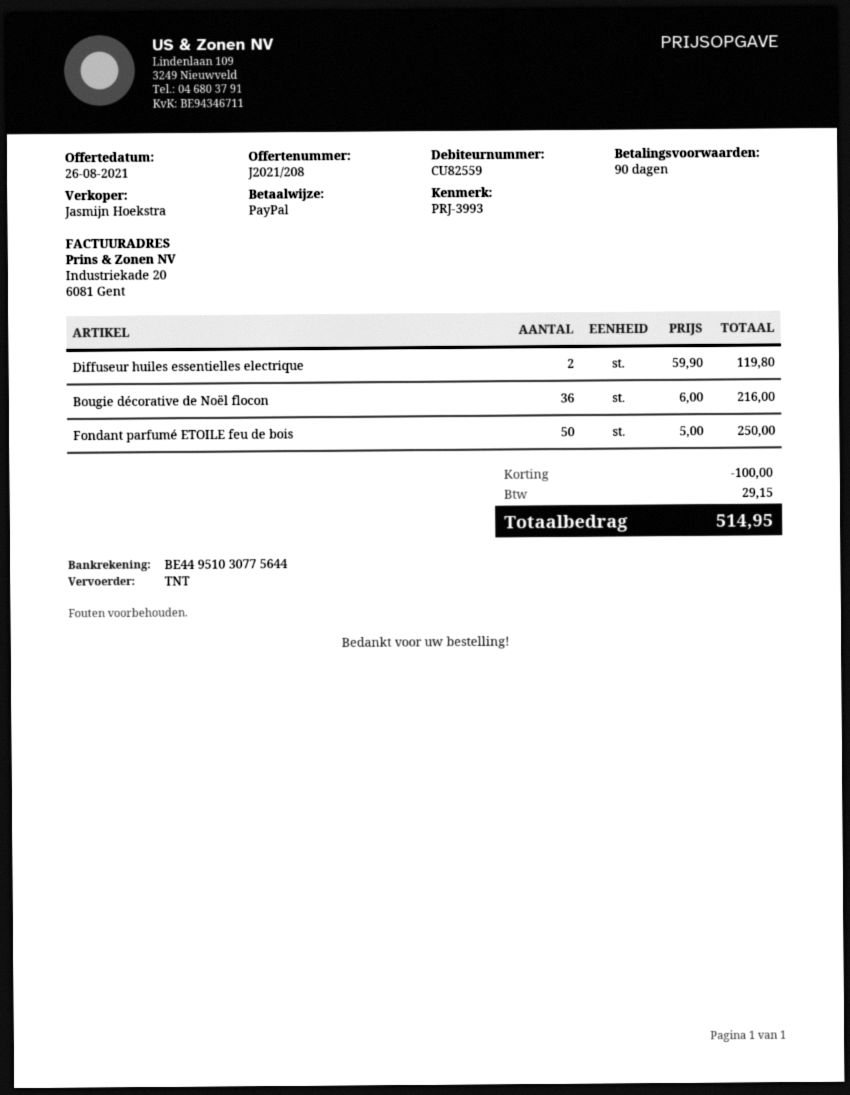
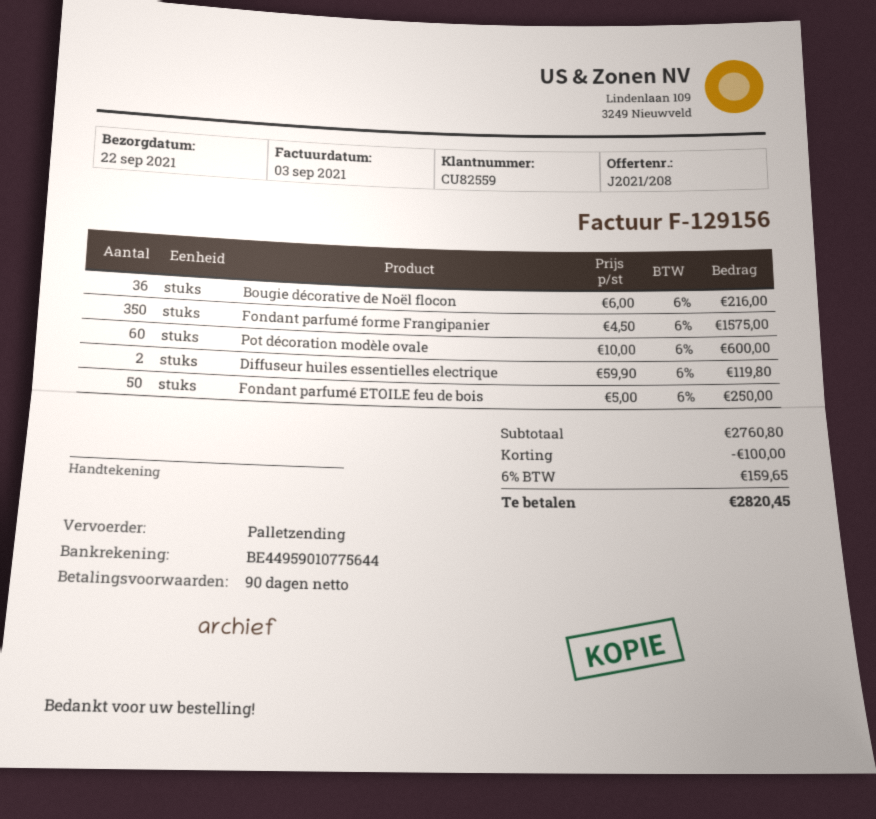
bank account: BE44951030775644 -> BE44959010775644
shipping method: TNT -> pallet freight
Fondant parfumé forme Frangipanier: none -> 350 x 4.50 = 1575.00
Pot décoration modèle ovale: none -> 60 x 10.00 = 600.00
tax: 29.15 -> 159.65
total: 514.95 -> 2820.45

